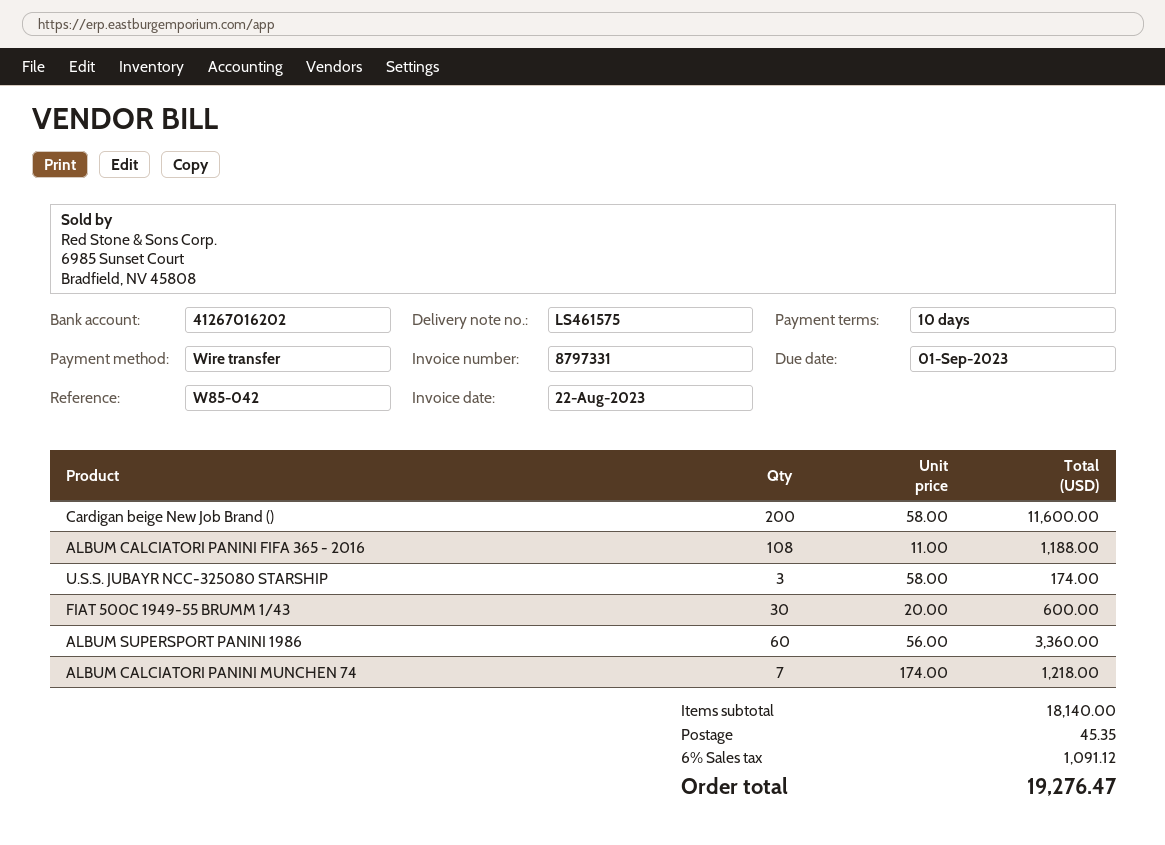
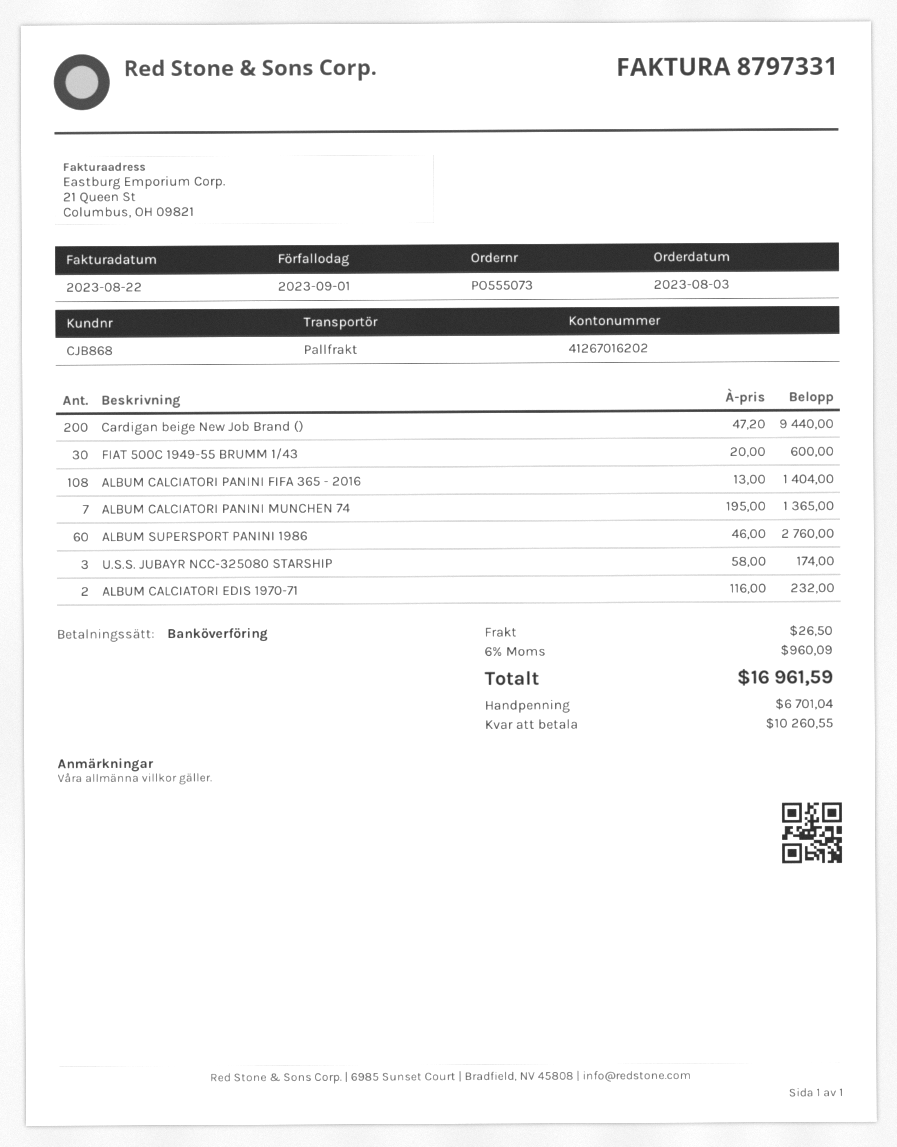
Cardigan beige New Job Brand (): 200 x 58.00 = 11600.00 -> 200 x 47.20 = 9440.00
ALBUM CALCIATORI PANINI FIFA 365 - 2016: 108 x 11.00 = 1188.00 -> 108 x 13.00 = 1404.00
ALBUM SUPERSPORT PANINI 1986: 60 x 56.00 = 3360.00 -> 60 x 46.00 = 2760.00
ALBUM CALCIATORI PANINI MUNCHEN 74: 7 x 174.00 = 1218.00 -> 7 x 195.00 = 1365.00
ALBUM CALCIATORI EDIS 1970-71: none -> 2 x 116.00 = 232.00
shipping: 45.35 -> 26.50
tax: 6% = 1091.12 -> 6% = 960.09
total: 19276.47 -> 16961.59

